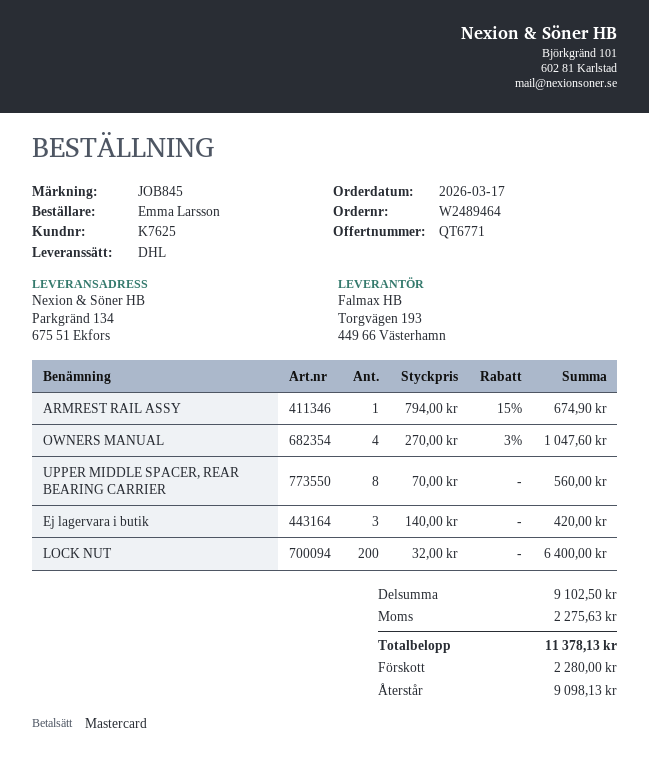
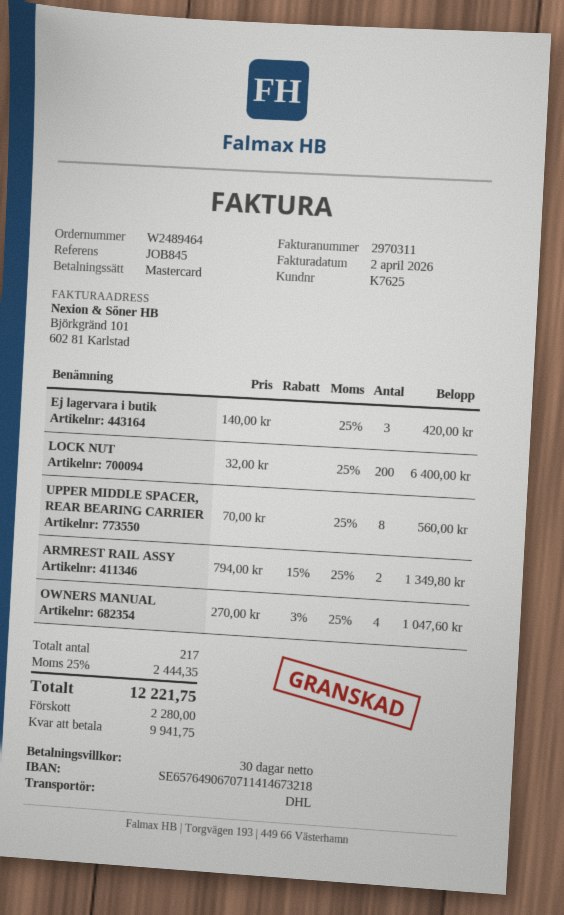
ARMREST RAIL ASSY: 1 x 794.00 - 15% = 674.90 -> 2 x 794.00 - 15% = 1349.80
tax: 2275.63 -> 2444.35
total: 11378.13 -> 12221.75
balance: 9098.13 -> 9941.75

